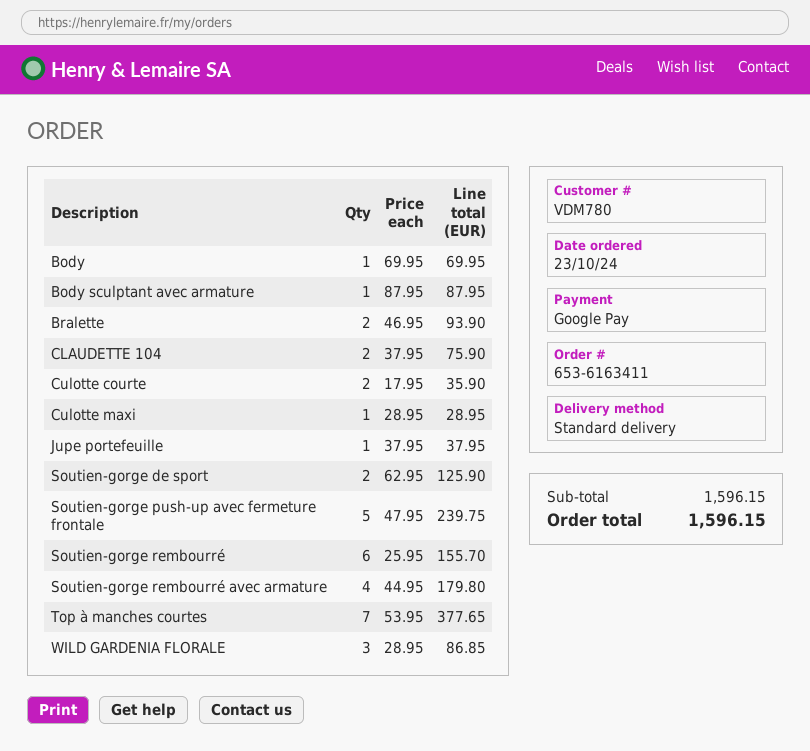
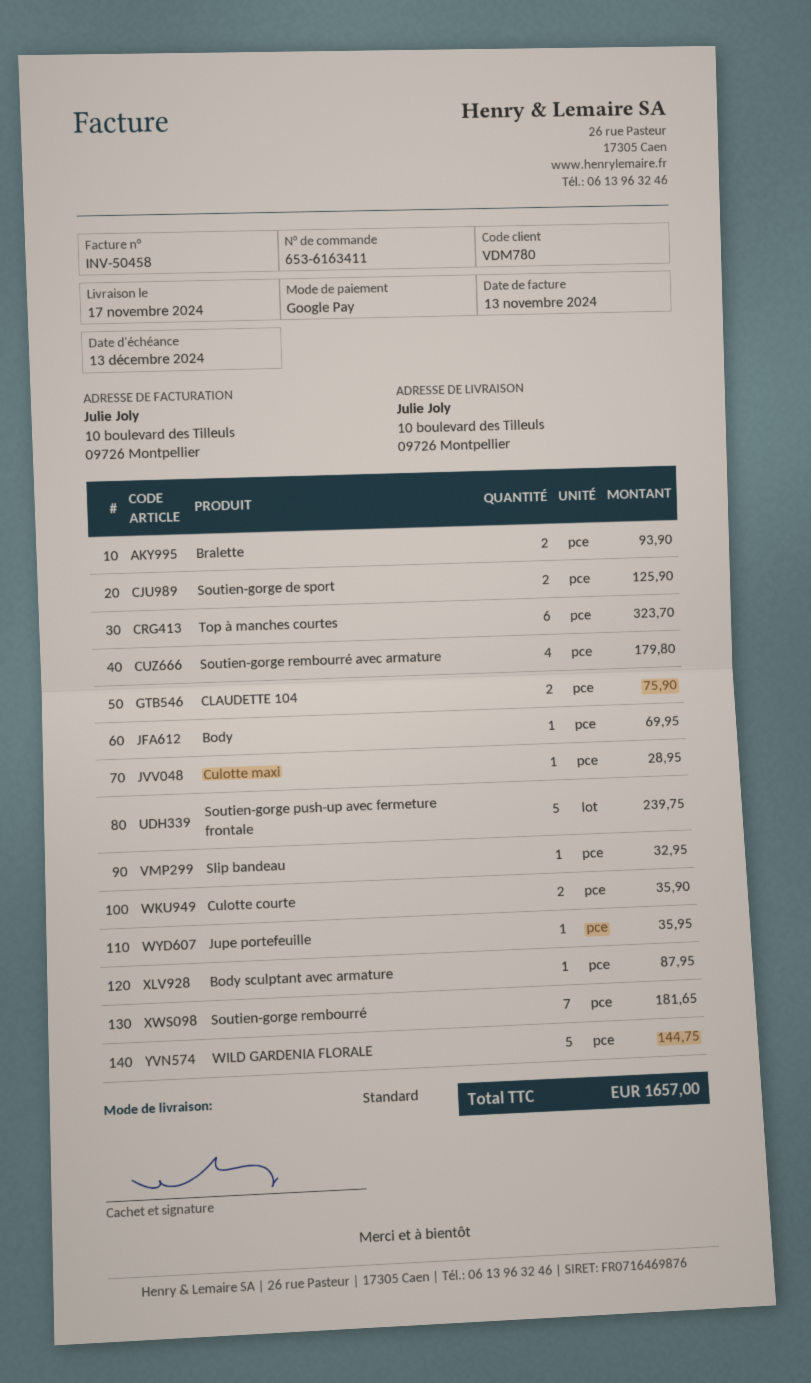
Jupe portefeuille: 1 for 37.95 -> 1 for 35.95
Soutien-gorge rembourré: 6 for 155.70 -> 7 for 181.65
Top à manches courtes: 7 for 377.65 -> 6 for 323.70
WILD GARDENIA FLORALE: 3 for 86.85 -> 5 for 144.75
Slip bandeau: none -> 1 for 32.95
total: 1596.15 -> 1657.00

